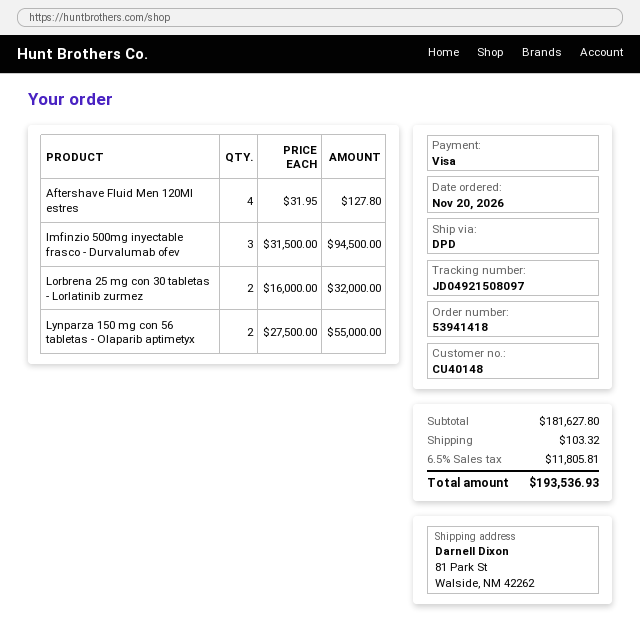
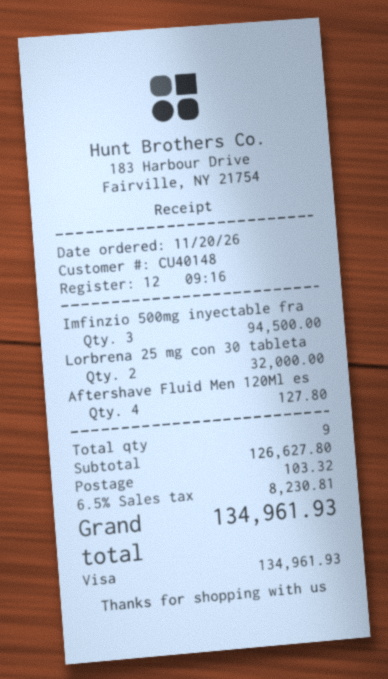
Lynparza 150 mg con 56 tabletas - Olaparib aptimetyx: 2 for 55000.00 -> none
subtotal: 181627.80 -> 126627.80
tax: 6.5% = 11805.81 -> 6.5% = 8230.81
total: 193536.93 -> 134961.93

